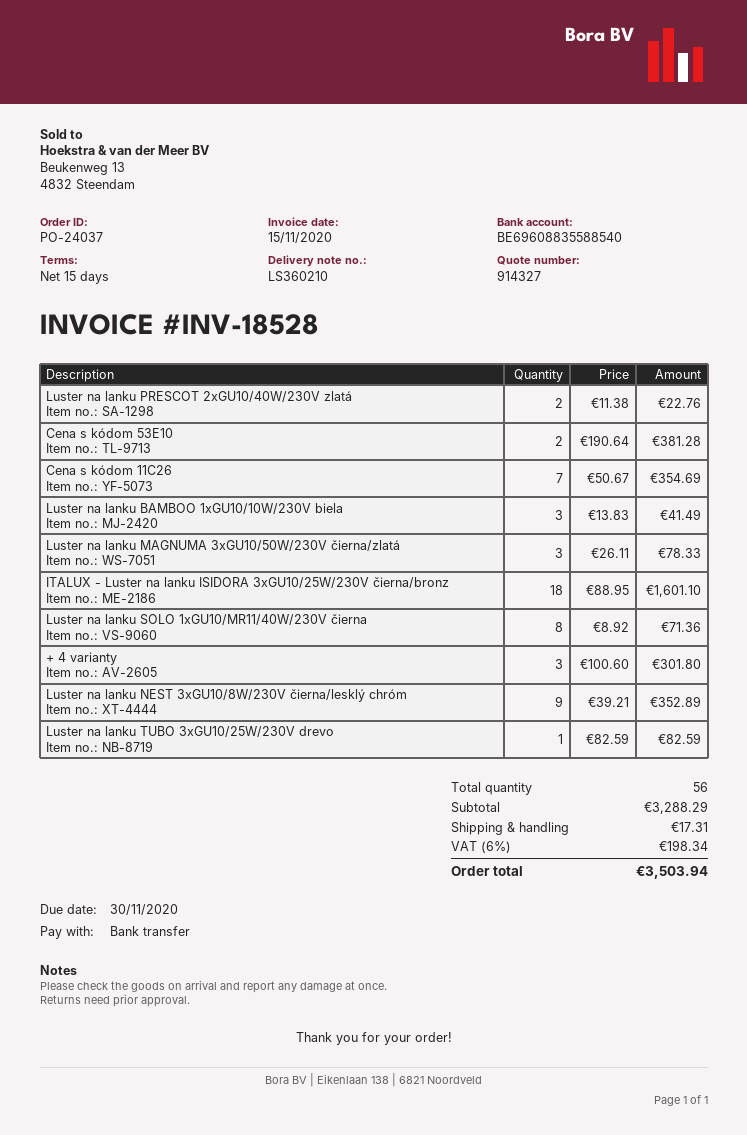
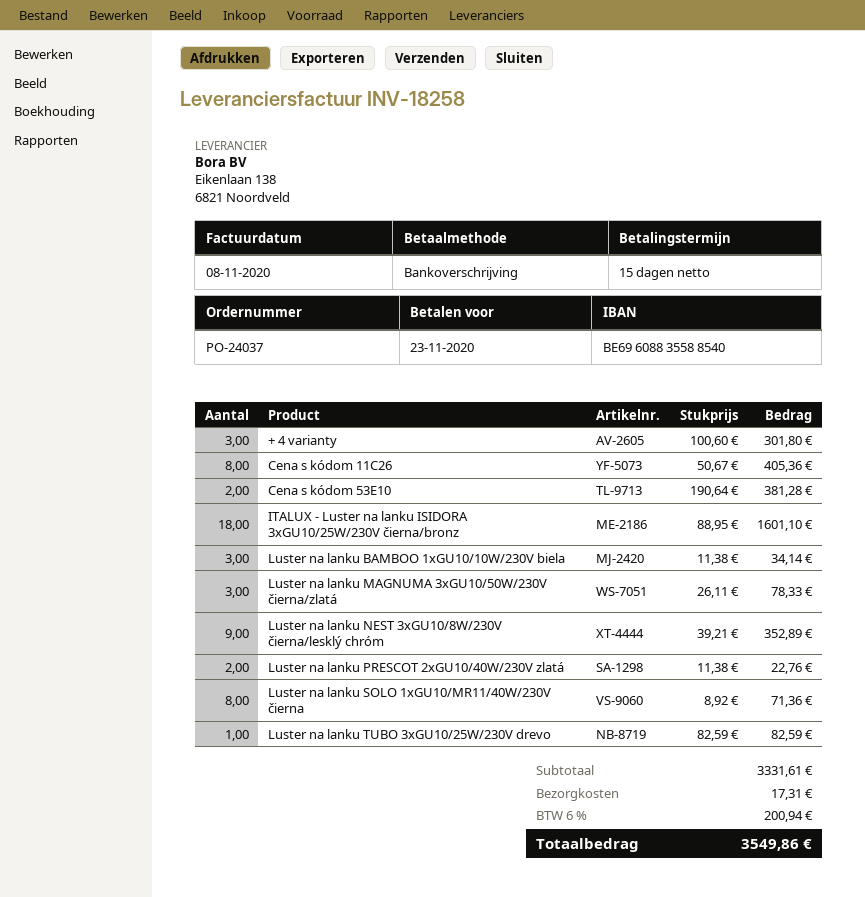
invoice number: INV-18528 -> INV-18258
invoice date: 2020-11-15 -> 2020-11-08
due date: 2020-11-30 -> 2020-11-23
Cena s kódom 11C26: 7 x 50.67 = 354.69 -> 8 x 50.67 = 405.36
Luster na lanku BAMBOO 1xGU10/10W/230V biela: 3 x 13.83 = 41.49 -> 3 x 11.38 = 34.14
subtotal: 3288.29 -> 3331.61
tax: 6% = 198.34 -> 6% = 200.94
total: 3503.94 -> 3549.86

